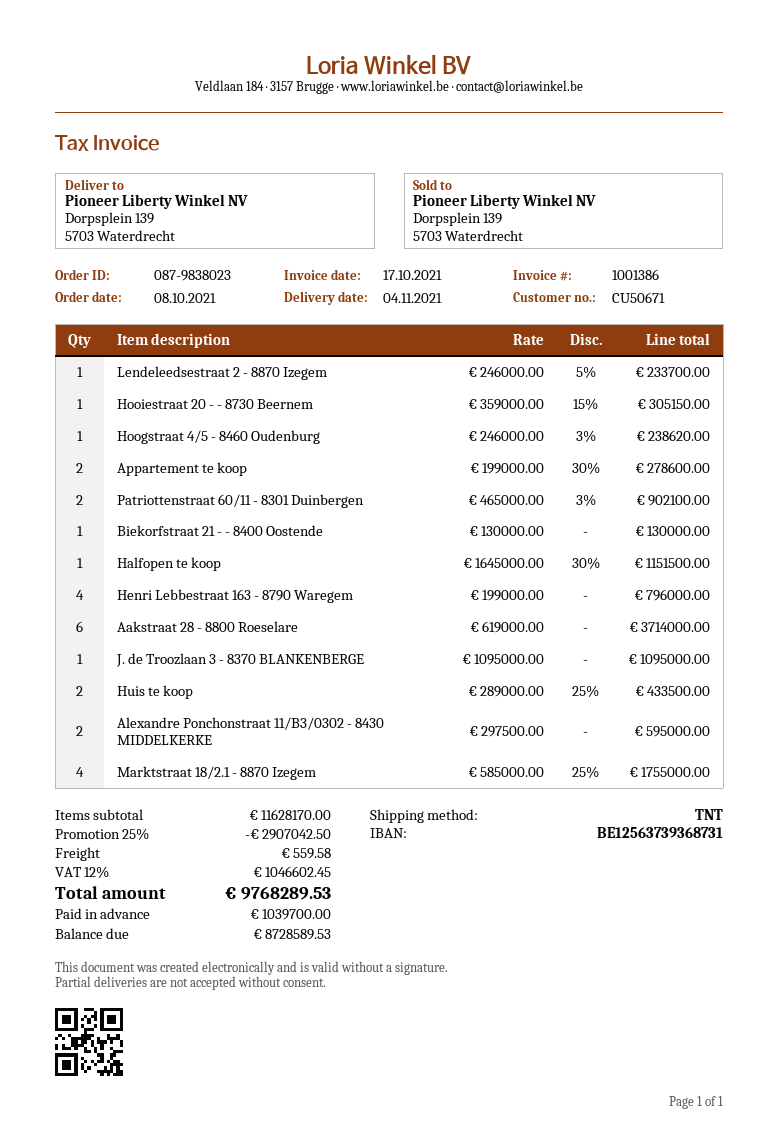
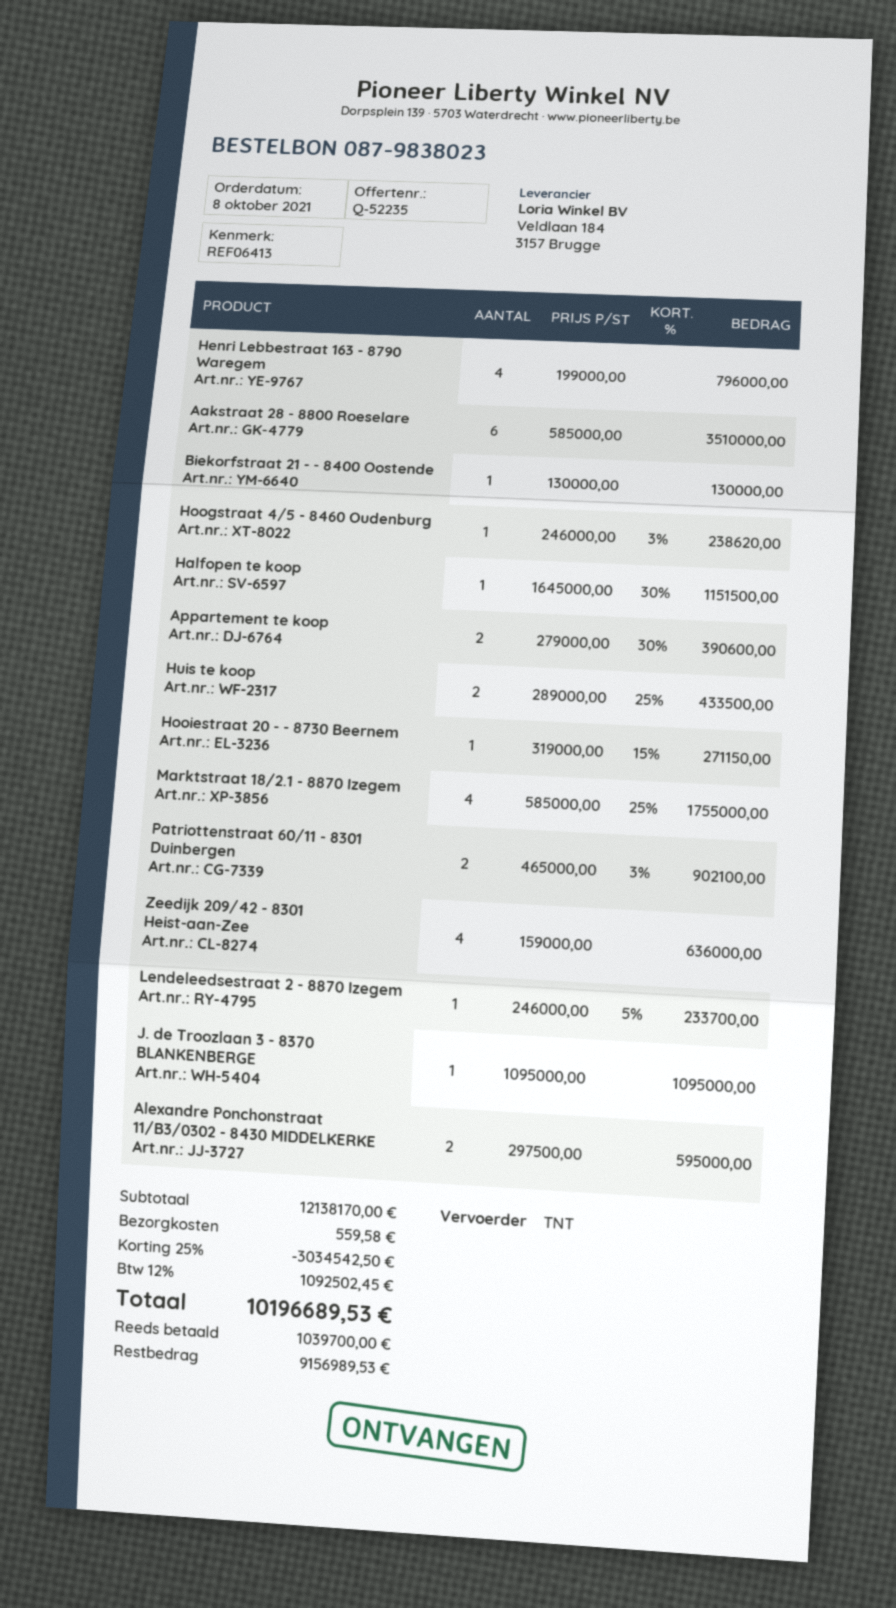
Hooiestraat 20 - - 8730 Beernem: 1 x 359000.00 - 15% = 305150.00 -> 1 x 319000.00 - 15% = 271150.00
Appartement te koop: 2 x 199000.00 - 30% = 278600.00 -> 2 x 279000.00 - 30% = 390600.00
Aakstraat 28 - 8800 Roeselare: 6 x 619000.00 = 3714000.00 -> 6 x 585000.00 = 3510000.00
Zeedijk 209/42 - 8301 Heist-aan-Zee: none -> 4 x 159000.00 = 636000.00
subtotal: 11628170.00 -> 12138170.00
discount: 25% = 2907042.50 -> 25% = 3034542.50
tax: 12% = 1046602.45 -> 12% = 1092502.45
total: 9768289.53 -> 10196689.53
balance: 8728589.53 -> 9156989.53

